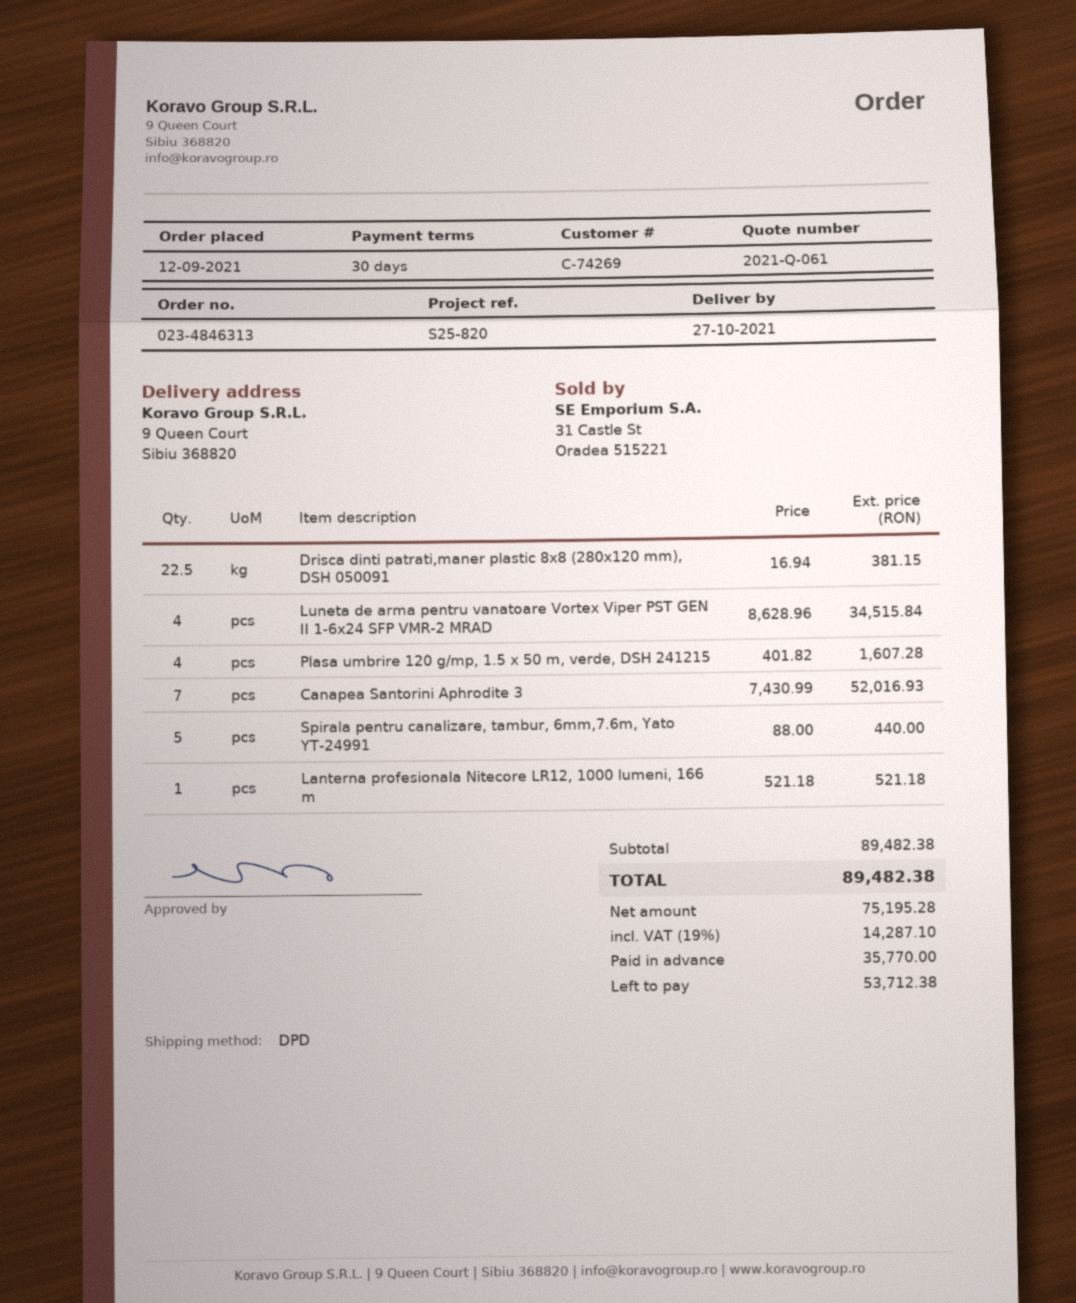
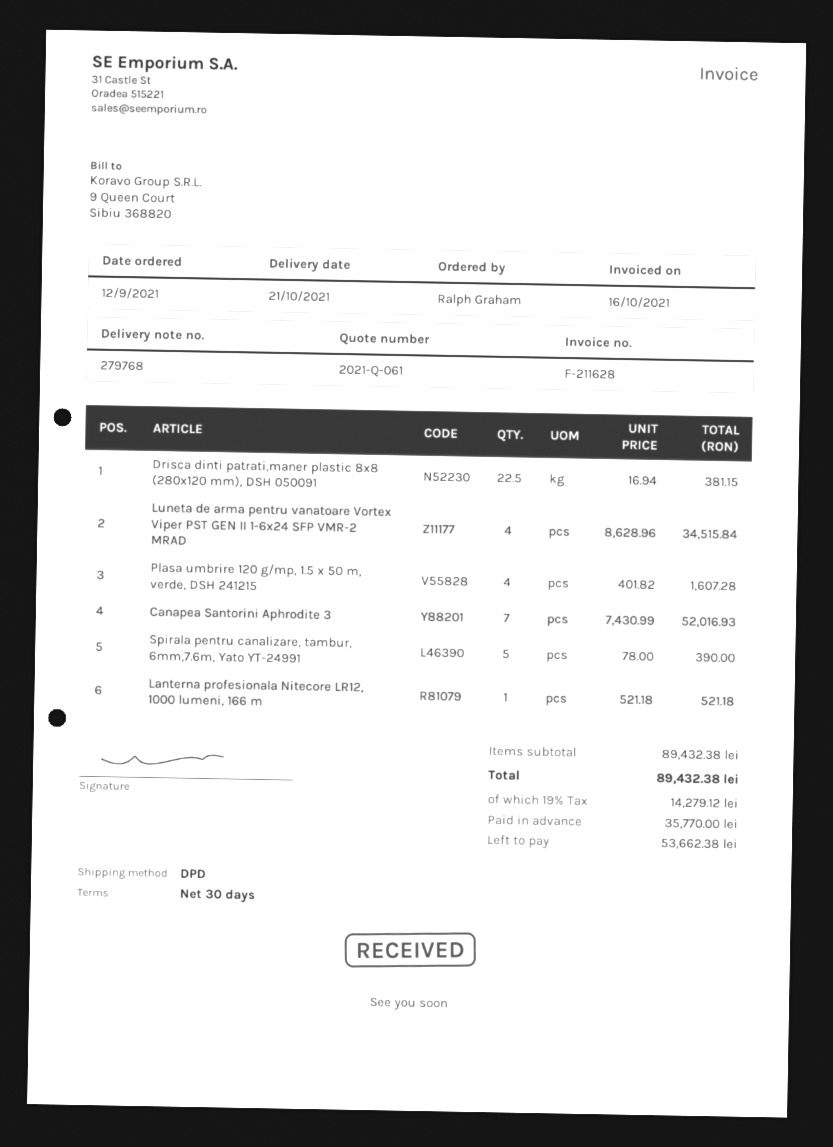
delivery date: 2021-10-27 -> 2021-10-21
Spirala pentru canalizare, tambur, 6mm,7.6m, Yato YT-24991: 5 x 88.00 = 440.00 -> 5 x 78.00 = 390.00
subtotal: 89482.38 -> 89432.38
tax: 19% = 14287.10 -> 19% = 14279.12
total: 89482.38 -> 89432.38
balance: 53712.38 -> 53662.38

